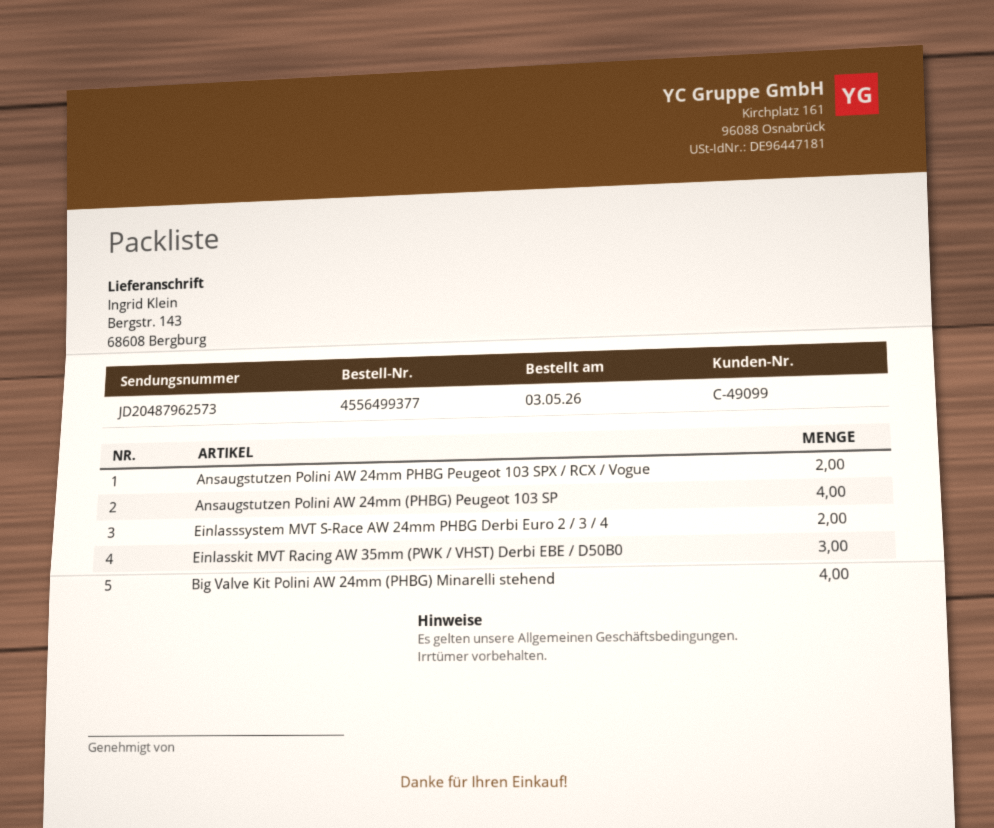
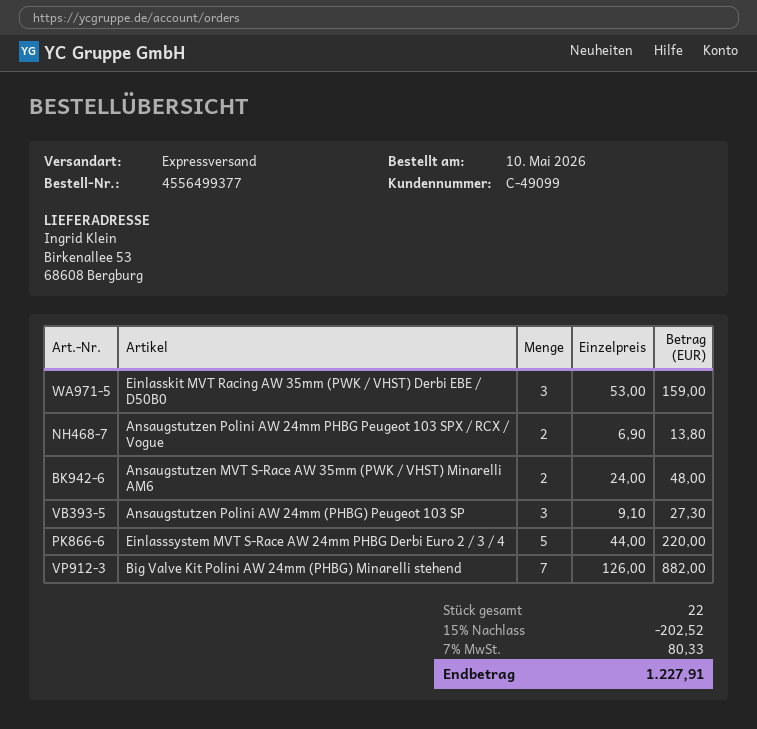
order date: 2026-05-03 -> 2026-05-10
ship to: Bergstr. 143, 68608 Bergburg -> Birkenallee 53, 68608 Bergburg
Ansaugstutzen Polini AW 24mm (PHBG) Peugeot 103 SP: 4 -> 3
Einlasssystem MVT S-Race AW 24mm PHBG Derbi Euro 2 / 3 / 4: 2 -> 5
Big Valve Kit Polini AW 24mm (PHBG) Minarelli stehend: 4 -> 7
Ansaugstutzen MVT S-Race AW 35mm (PWK / VHST) Minarelli AM6: none -> 2

